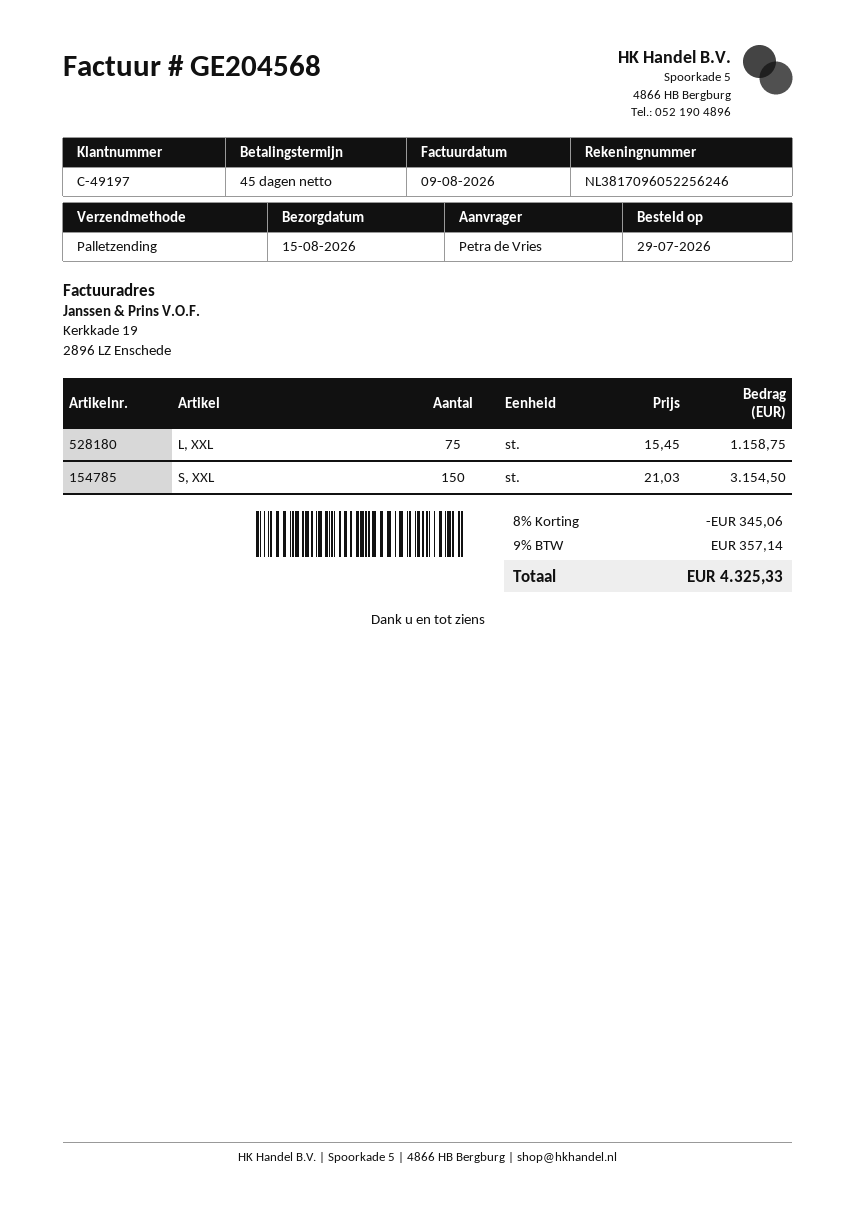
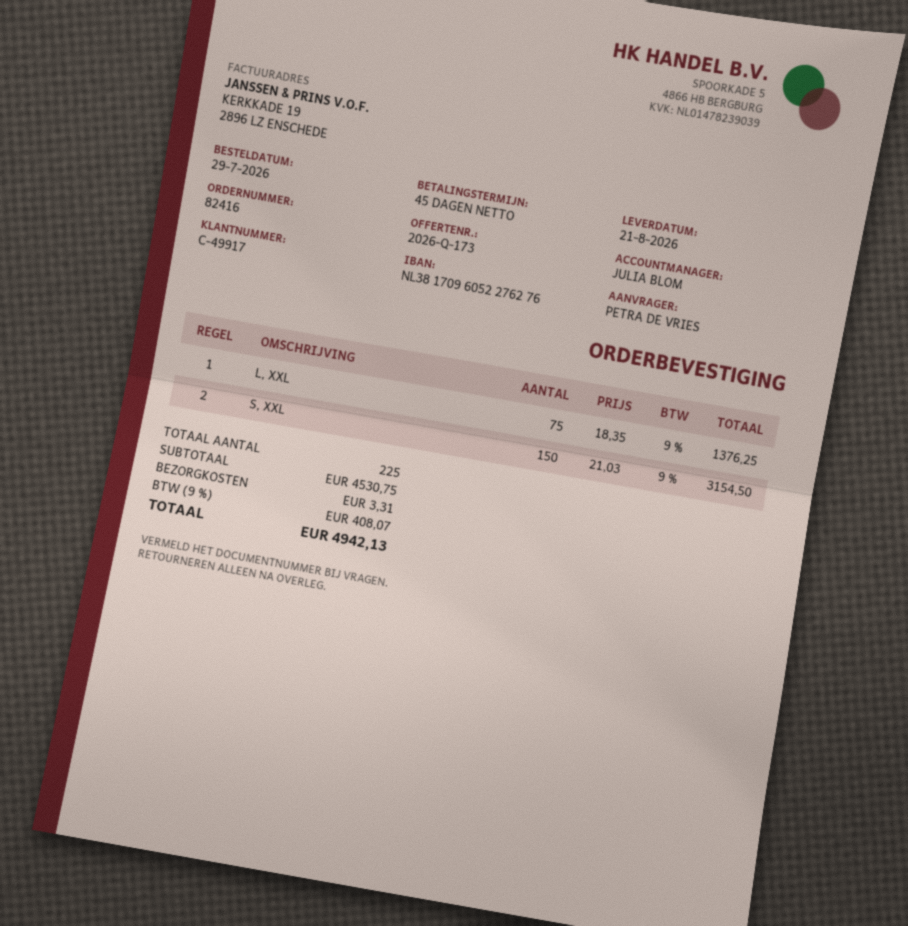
delivery date: 2026-08-15 -> 2026-08-21
customer number: C-49197 -> C-49917
bank account: NL3817096052256246 -> NL3817096052276276
L, XXL: 75 x 15.45 = 1158.75 -> 75 x 18.35 = 1376.25
discount: 8% = 345.06 -> none
shipping: none -> 3.31
tax: 9% = 357.14 -> 9% = 408.07
total: 4325.33 -> 4942.13

